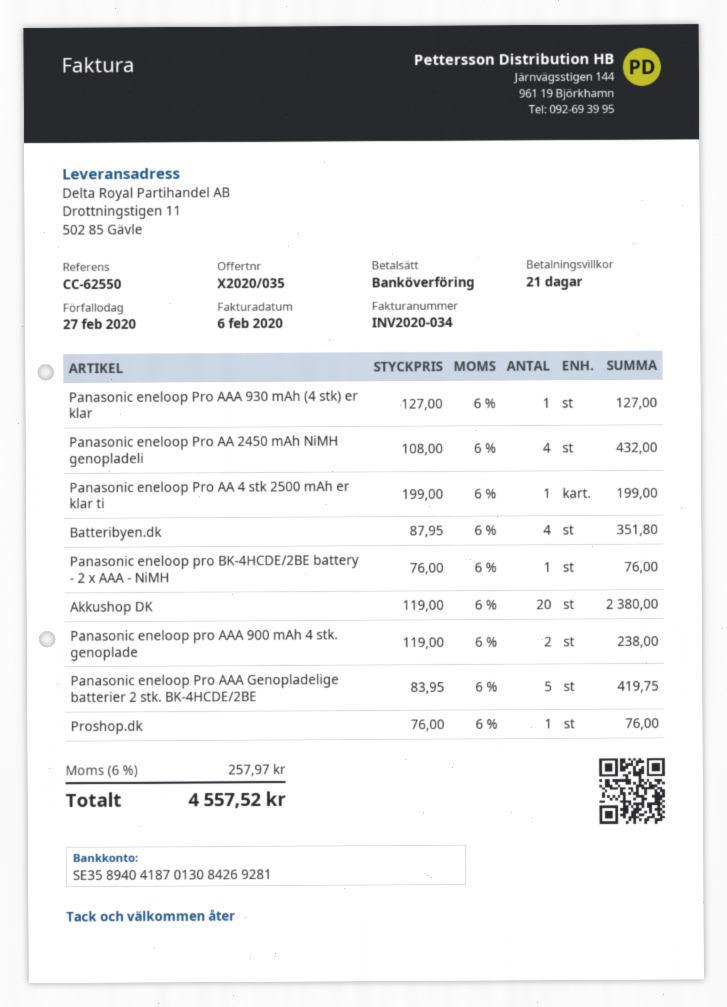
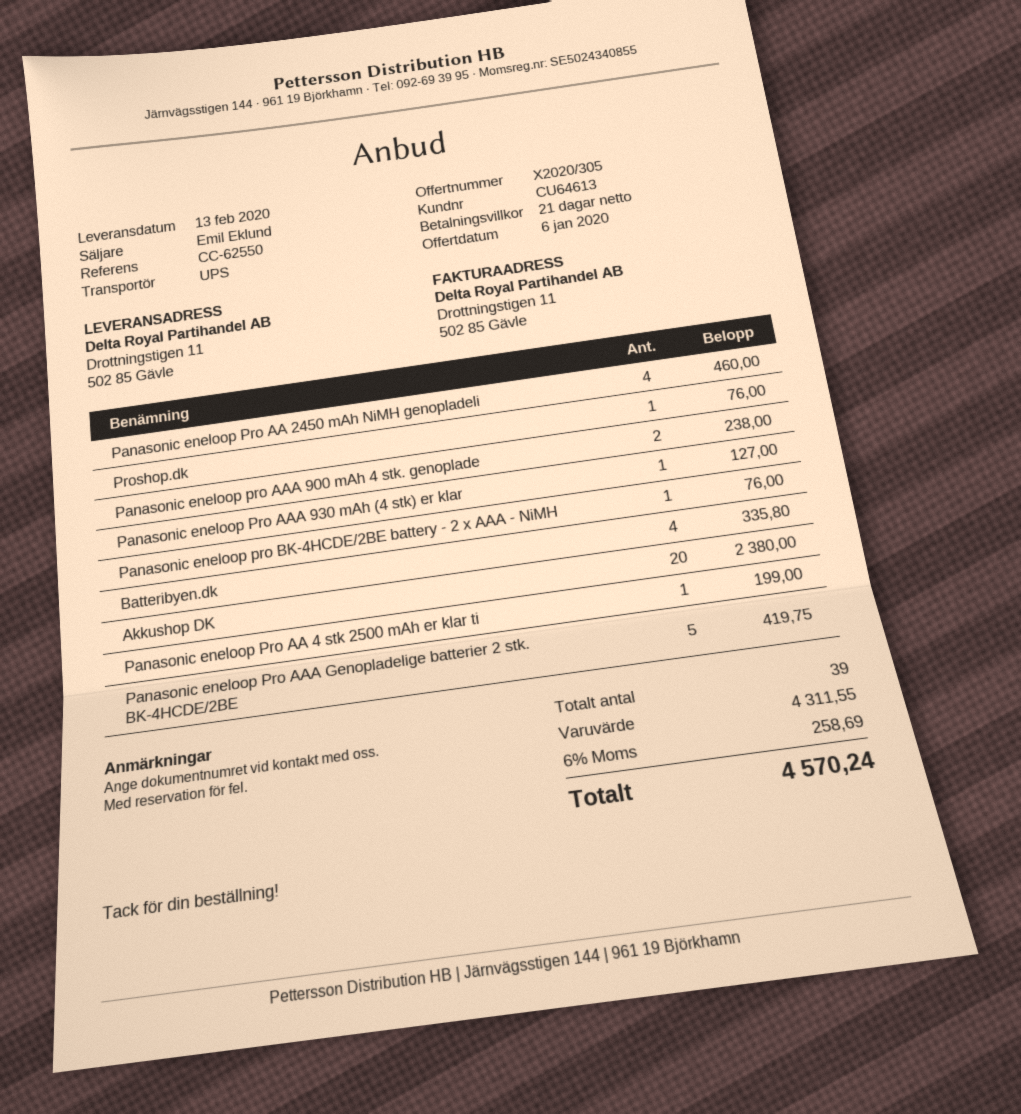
quote number: X2020/035 -> X2020/305
Panasonic eneloop Pro AA 2450 mAh NiMH genopladeli: 4 for 432.00 -> 4 for 460.00
Batteribyen.dk: 4 for 351.80 -> 4 for 335.80
tax: 6% = 257.97 -> 6% = 258.69
total: 4557.52 -> 4570.24

